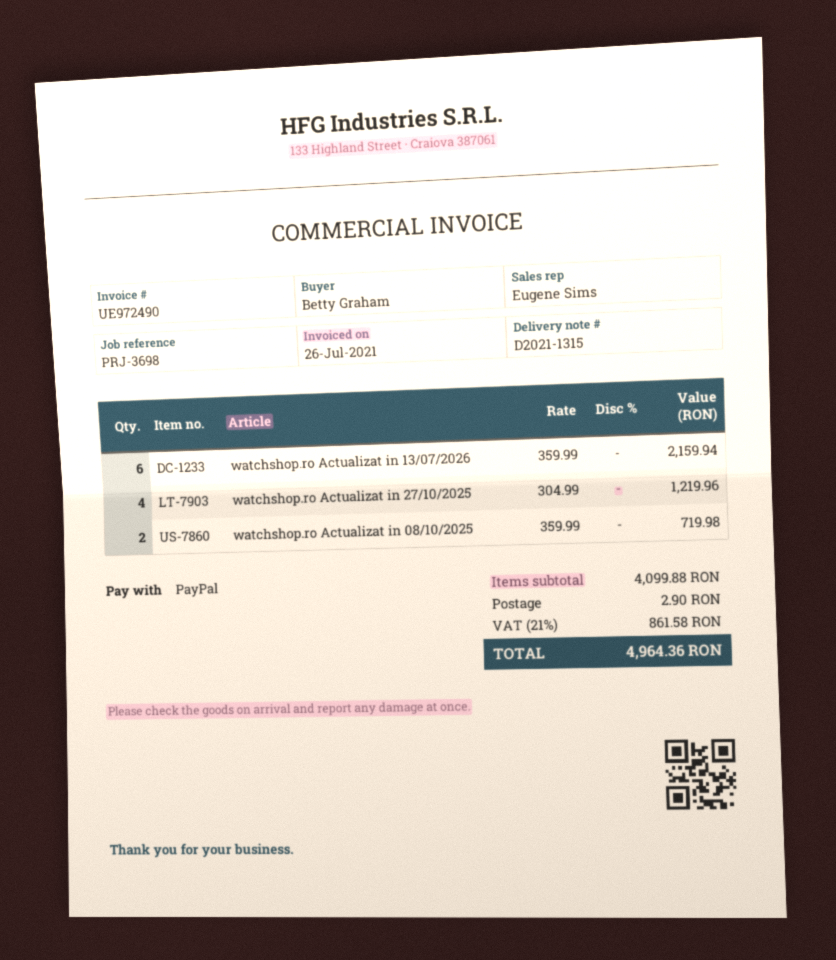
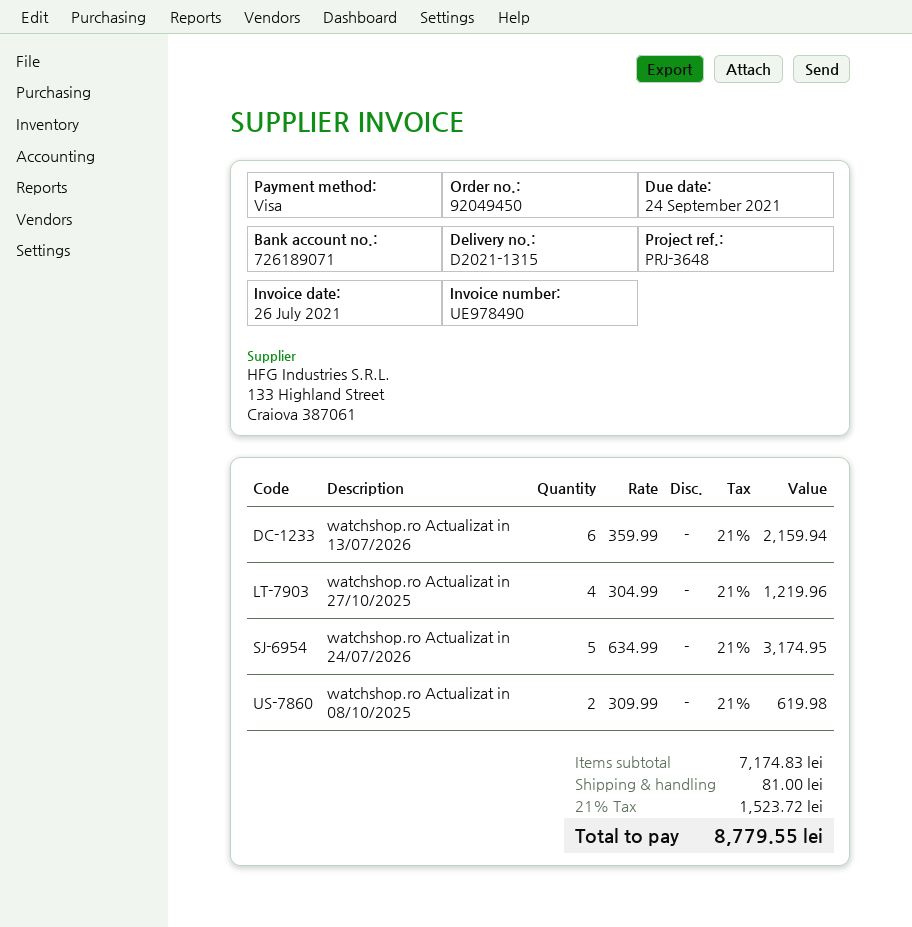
invoice number: UE972490 -> UE978490
reference: PRJ-3698 -> PRJ-3648
payment method: PayPal -> Visa
watchshop.ro Actualizat in 08/10/2025: 2 x 359.99 = 719.98 -> 2 x 309.99 = 619.98
watchshop.ro Actualizat in 24/07/2026: none -> 5 x 634.99 = 3174.95
subtotal: 4099.88 -> 7174.83
shipping: 2.90 -> 81.00
tax: 21% = 861.58 -> 21% = 1523.72
total: 4964.36 -> 8779.55

